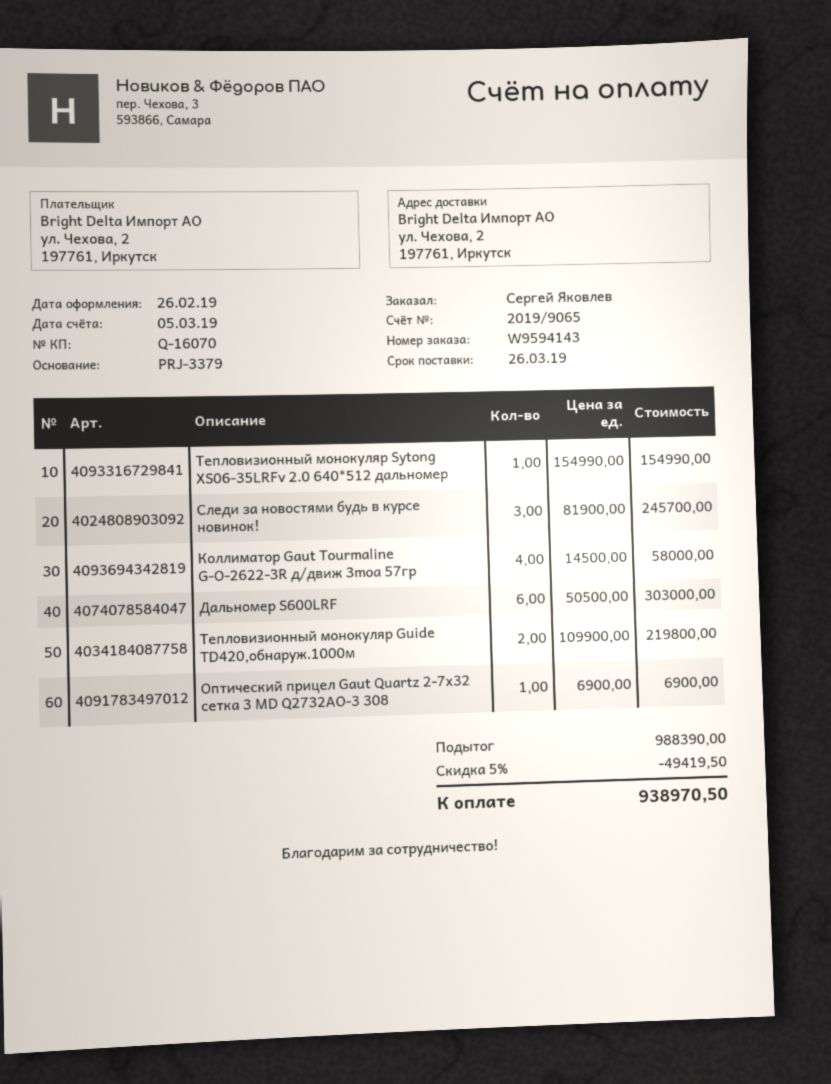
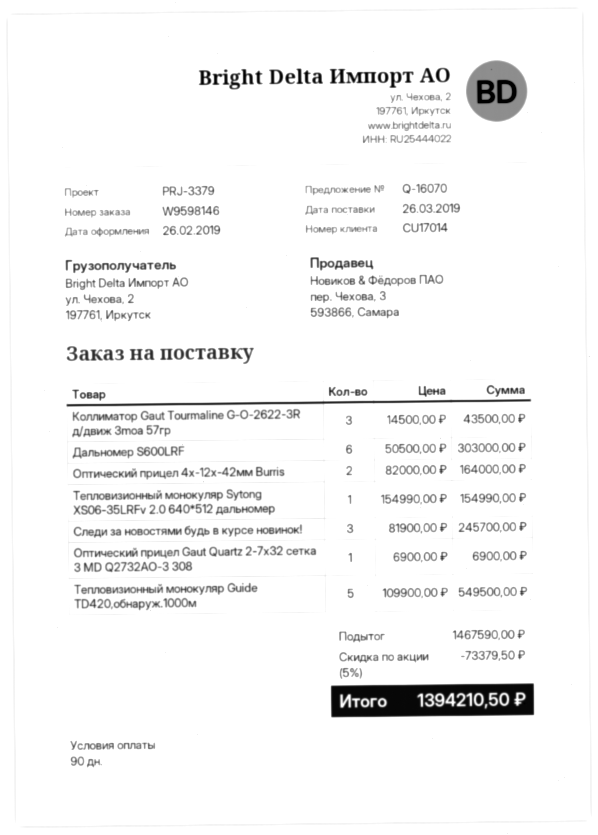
order number: W9594143 -> W9598146
Коллиматор Gaut Tourmaline G-O-2622-3R д/движ 3moa 57гр: 4 x 14500.00 = 58000.00 -> 3 x 14500.00 = 43500.00
Тепловизионный монокуляр Guide TD420,обнаруж.1000м: 2 x 109900.00 = 219800.00 -> 5 x 109900.00 = 549500.00
Оптический прицел 4х-12х-42мм Burris: none -> 2 x 82000.00 = 164000.00
subtotal: 988390.00 -> 1467590.00
discount: 5% = 49419.50 -> 5% = 73379.50
total: 938970.50 -> 1394210.50

